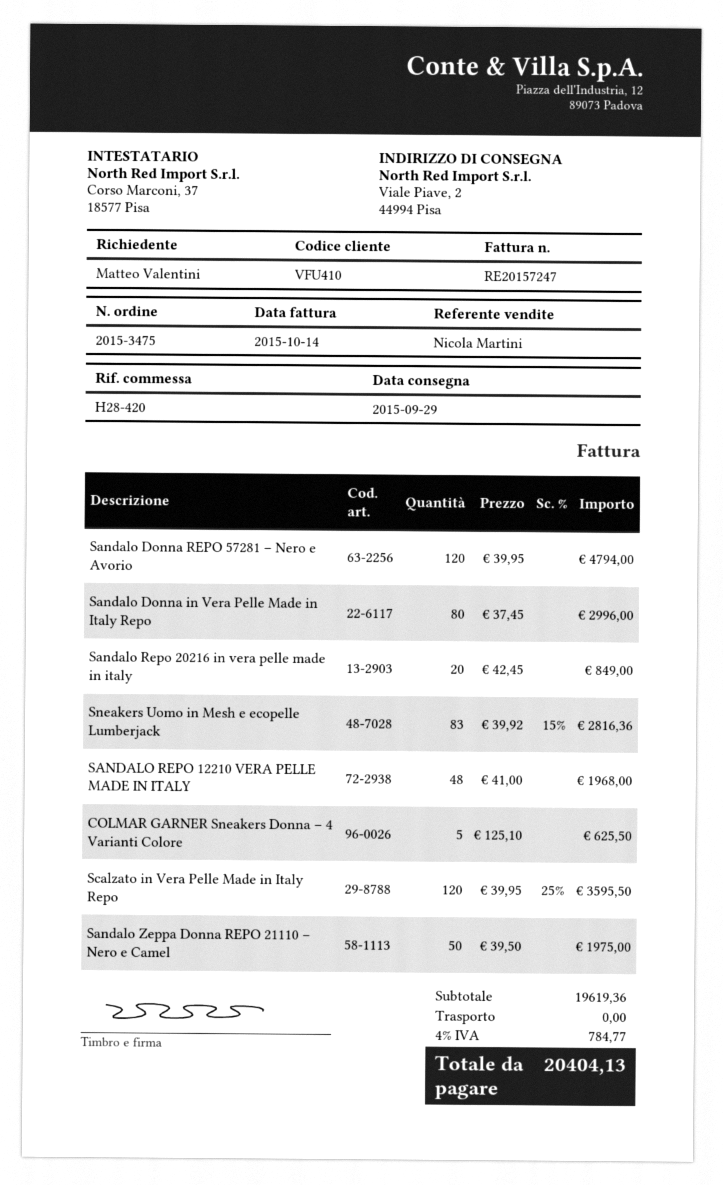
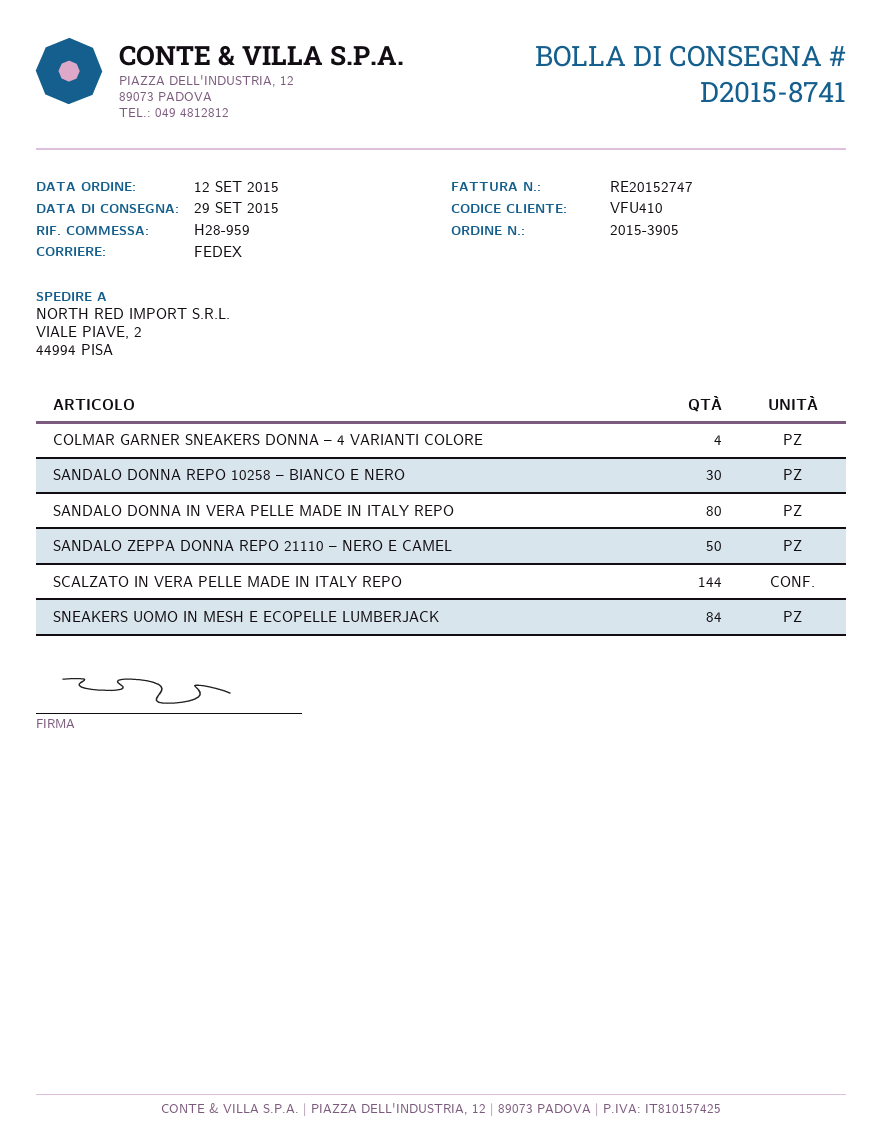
order number: 2015-3475 -> 2015-3905
invoice number: RE20157247 -> RE20152747
reference: H28-420 -> H28-959
Sandalo Donna REPO 57281 – Nero e Avorio: 120 -> none
Sandalo Repo 20216 in vera pelle made in italy: 20 -> none
Sneakers Uomo in Mesh e ecopelle Lumberjack: 83 -> 84
SANDALO REPO 12210 VERA PELLE MADE IN ITALY: 48 -> none
COLMAR GARNER Sneakers Donna – 4 Varianti Colore: 5 -> 4
Scalzato in Vera Pelle Made in Italy Repo: 120 -> 144
SANDALO DONNA REPO 10258 – BIANCO E NERO: none -> 30

